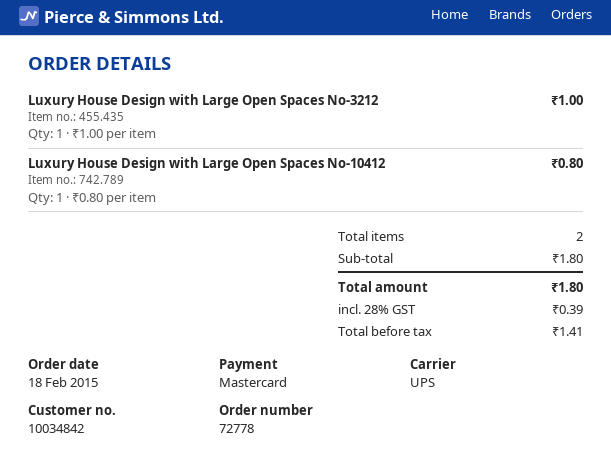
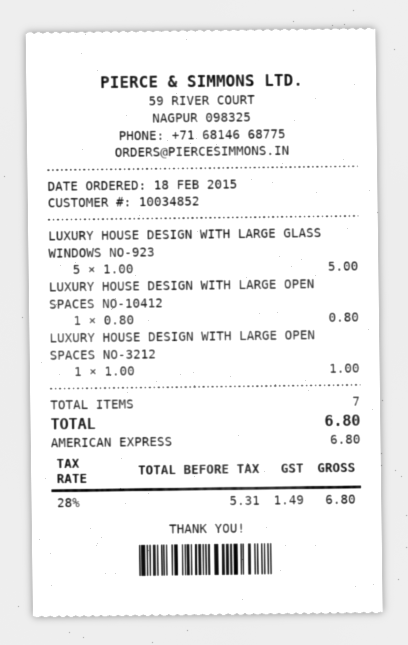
customer number: 10034842 -> 10034852
payment method: Mastercard -> American Express
LUXURY HOUSE DESIGN WITH LARGE GLASS WINDOWS NO-923: none -> 5 x 1.00 = 5.00
total quantity: 2 -> 7
net: 1.41 -> 5.31
tax: 28% = 0.39 -> 28% = 1.49
total: 1.80 -> 6.80

